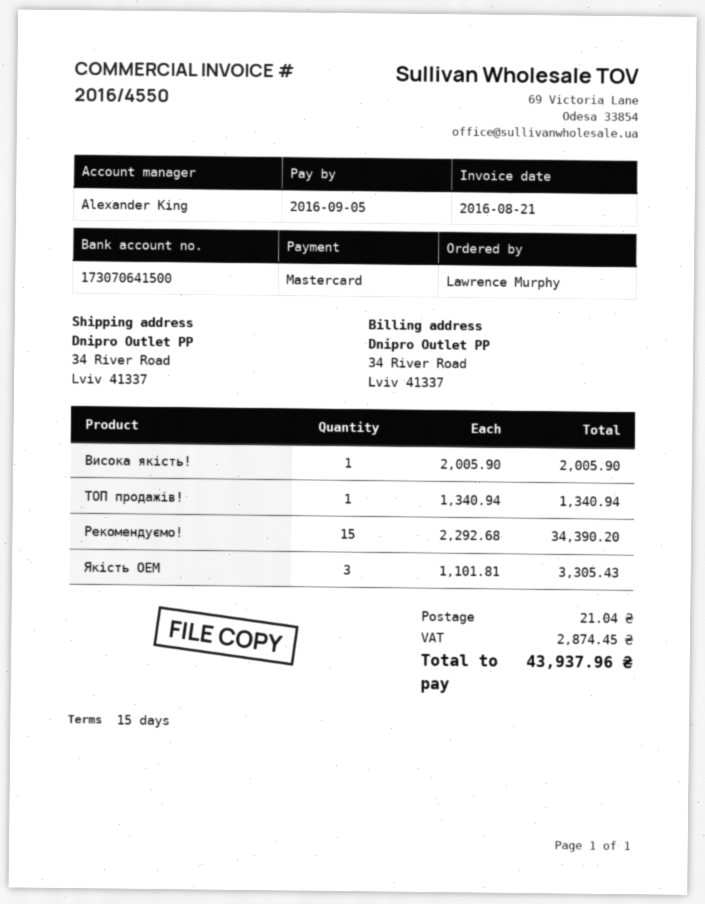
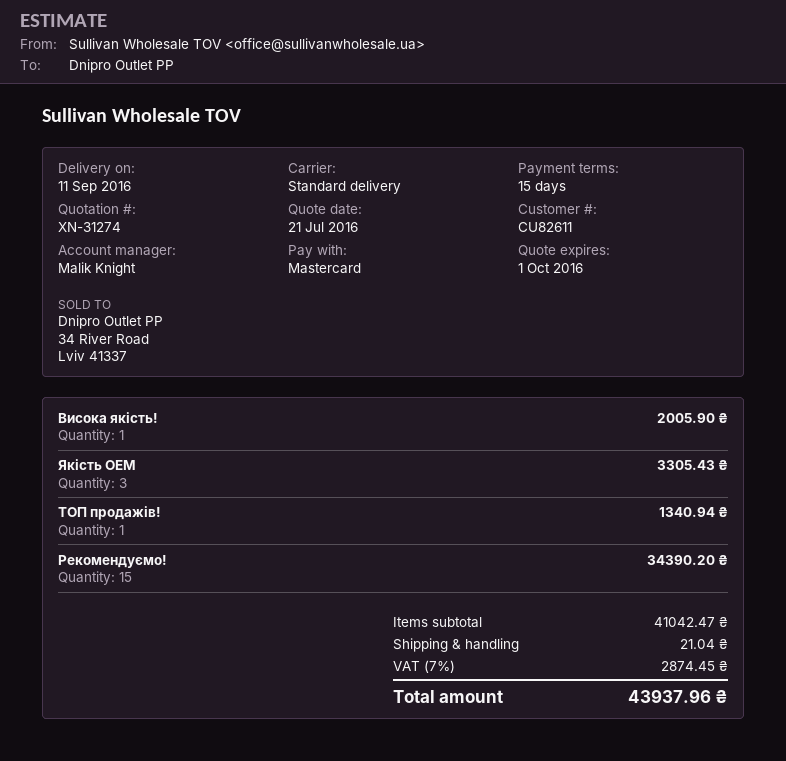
sales rep: Alexander King -> Malik Knight

